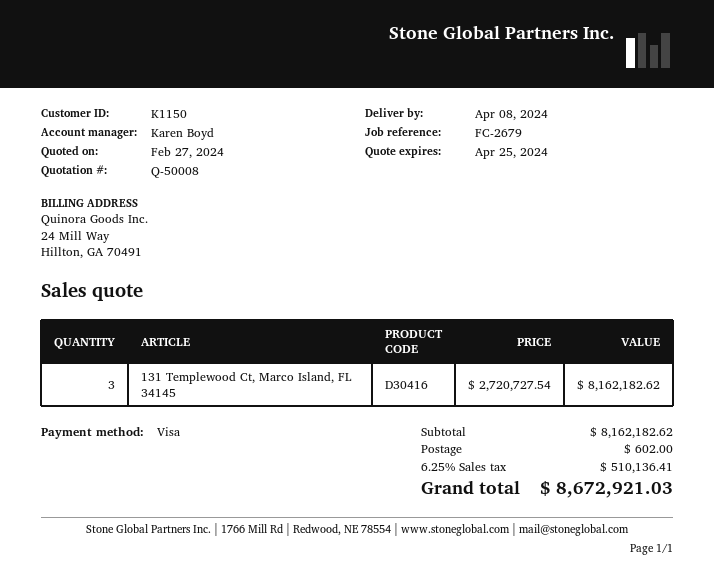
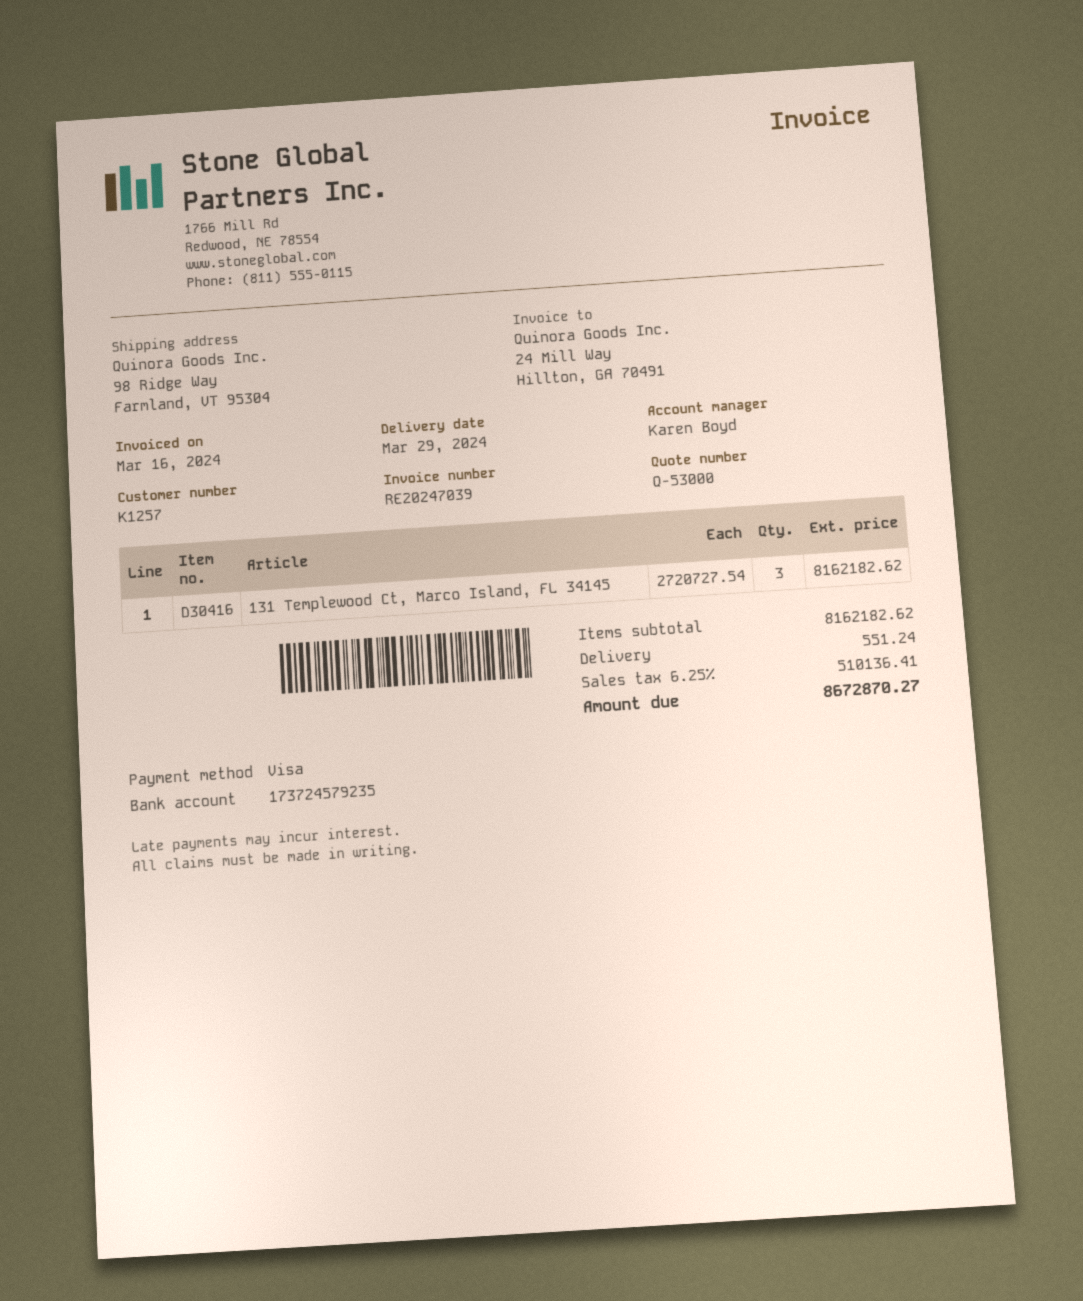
quote number: Q-50008 -> Q-53000
delivery date: 2024-04-08 -> 2024-03-29
customer number: K1150 -> K1257
shipping: 602.00 -> 551.24
total: 8672921.03 -> 8672870.27

